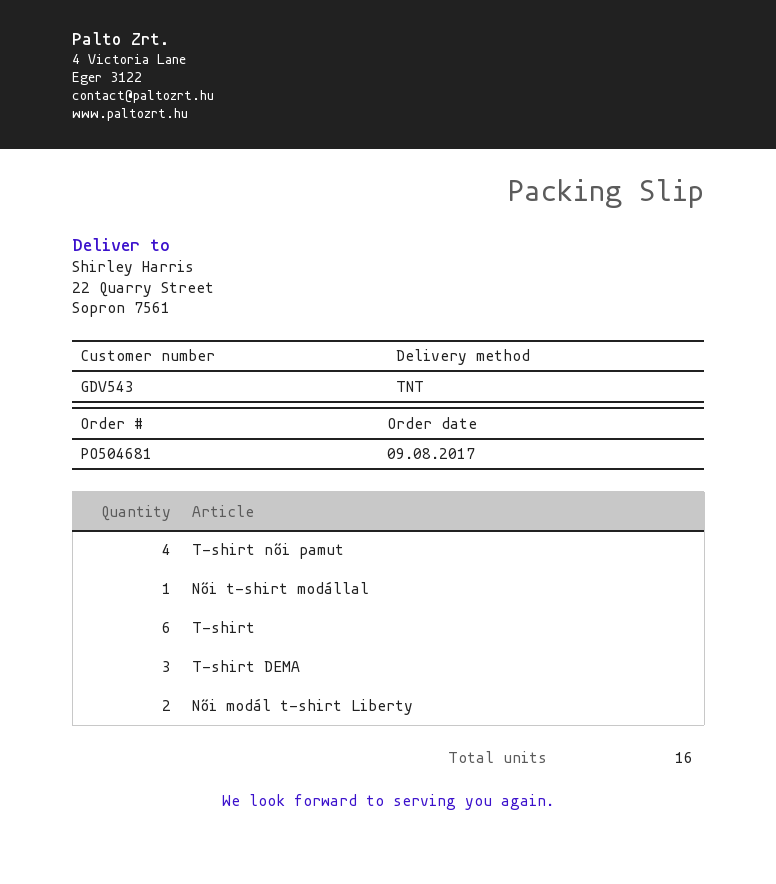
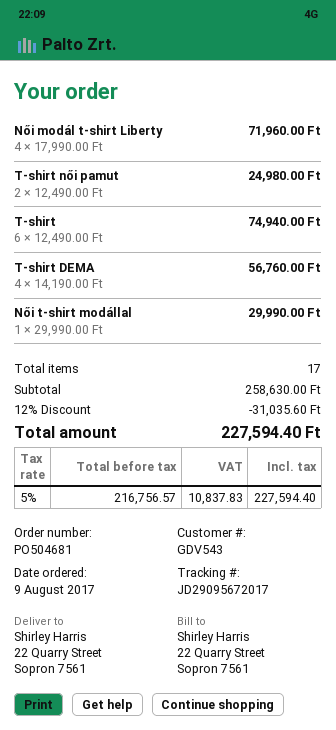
T-shirt női pamut: 4 -> 2
T-shirt DEMA: 3 -> 4
Női modál t-shirt Liberty: 2 -> 4
total quantity: 16 -> 17

